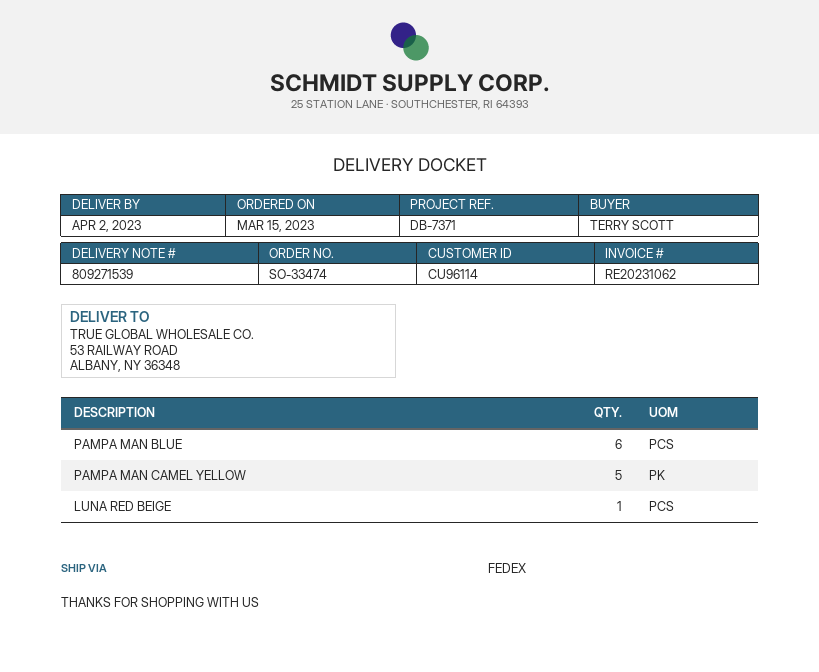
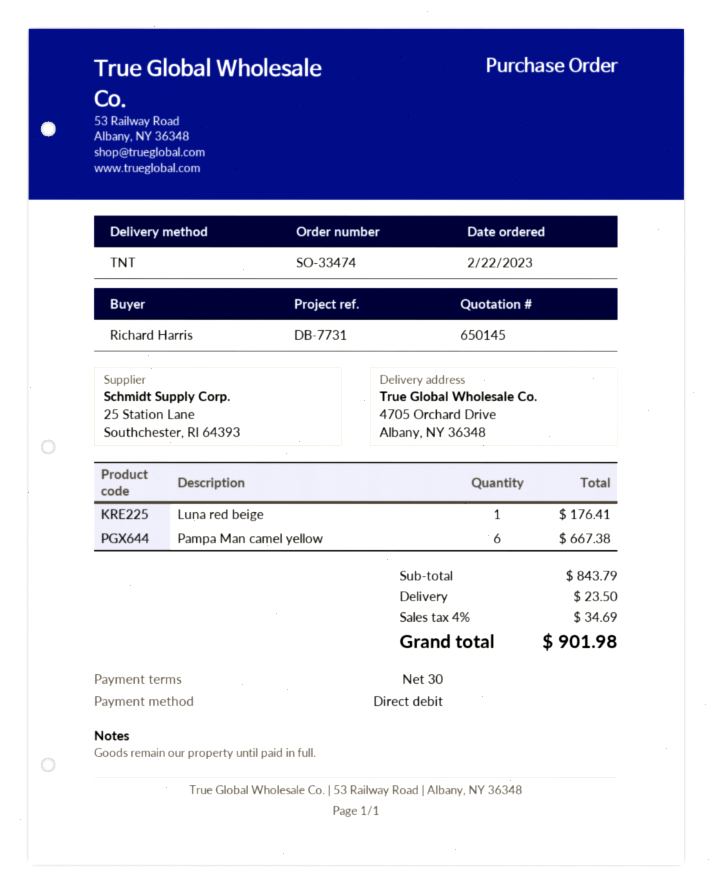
order date: 2023-03-15 -> 2023-02-22
reference: DB-7371 -> DB-7731
ordered by: TERRY SCOTT -> Richard Harris
shipping method: FedEx -> TNT
ship to: 53 RAILWAY ROAD, ALBANY, NY 36348 -> 4705 Orchard Drive, Albany, NY 36348
PAMPA MAN BLUE: 6 -> none
PAMPA MAN CAMEL YELLOW: 5 -> 6

